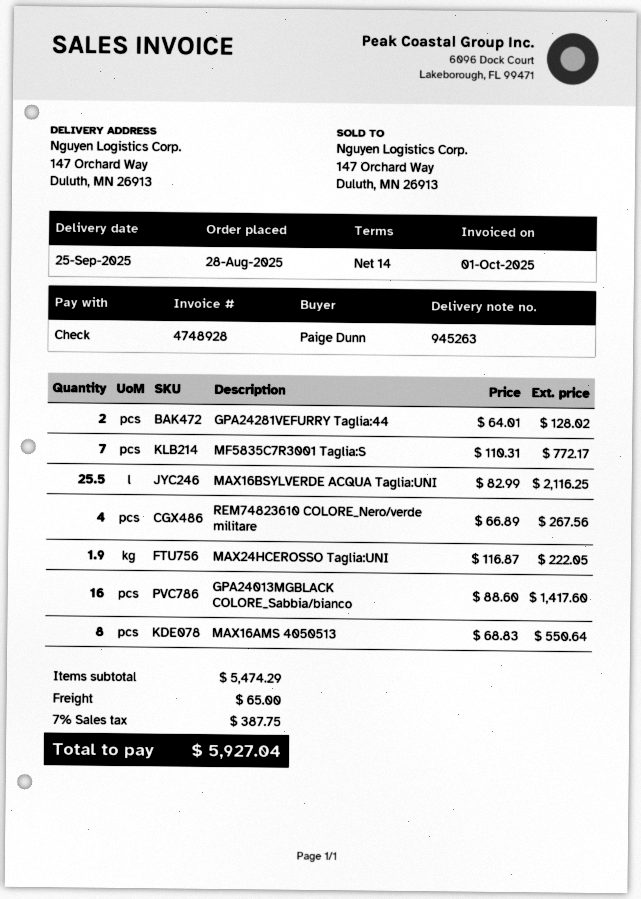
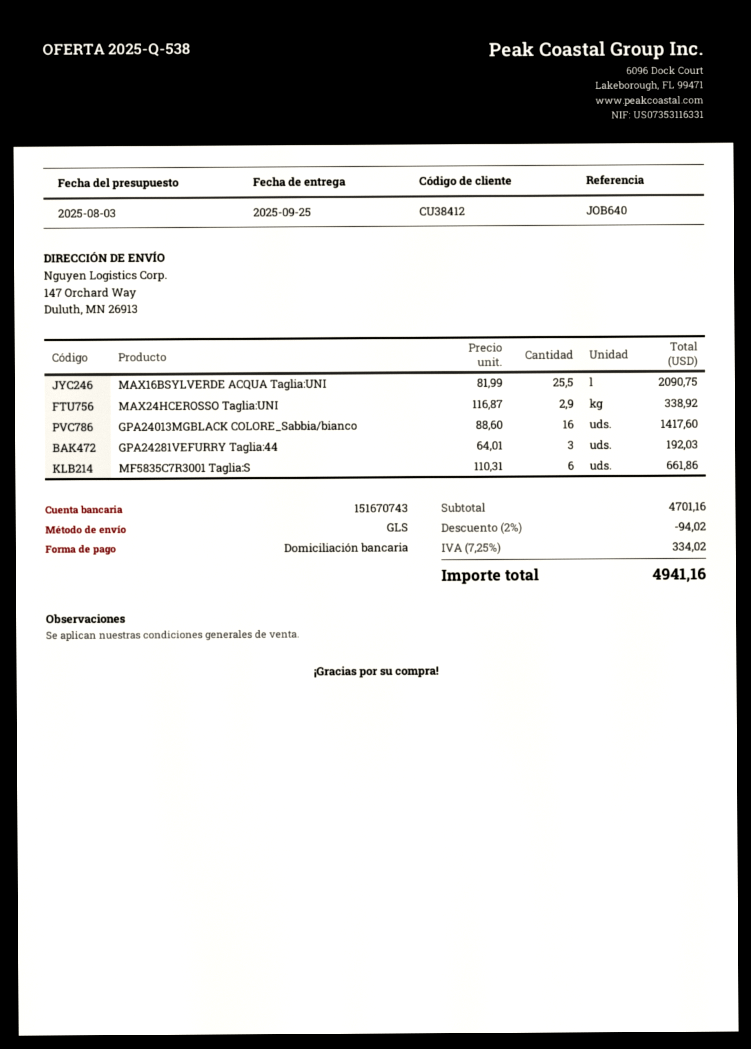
payment method: cheque -> direct debit
GPA24281VEFURRY Taglia:44: 2 x 64.01 = 128.02 -> 3 x 64.01 = 192.03
MF5835C7R3001 Taglia:S: 7 x 110.31 = 772.17 -> 6 x 110.31 = 661.86
MAX16BSYLVERDE ACQUA Taglia:UNI: 25.5 x 82.99 = 2116.25 -> 25.5 x 81.99 = 2090.75
REM74823610 COLORE_Nero/verde militare: 4 x 66.89 = 267.56 -> none
MAX24HCEROSSO Taglia:UNI: 1.9 x 116.87 = 222.05 -> 2.9 x 116.87 = 338.92
MAX16AMS 4050513: 8 x 68.83 = 550.64 -> none
subtotal: 5474.29 -> 4701.16
discount: none -> 2% = 94.02
shipping: 65.00 -> none
tax: 7% = 387.75 -> 7.25% = 334.02
total: 5927.04 -> 4941.16

